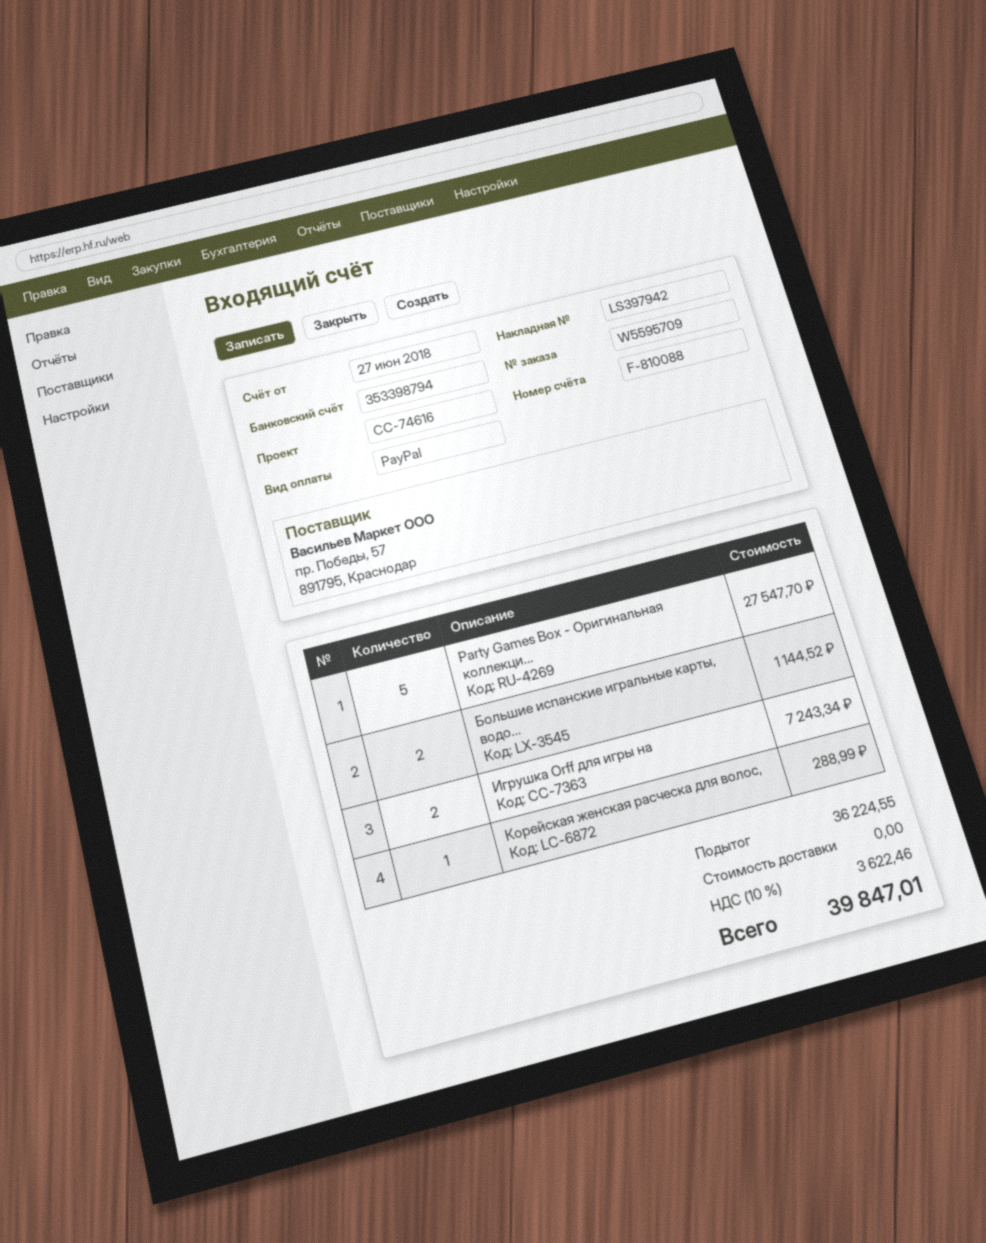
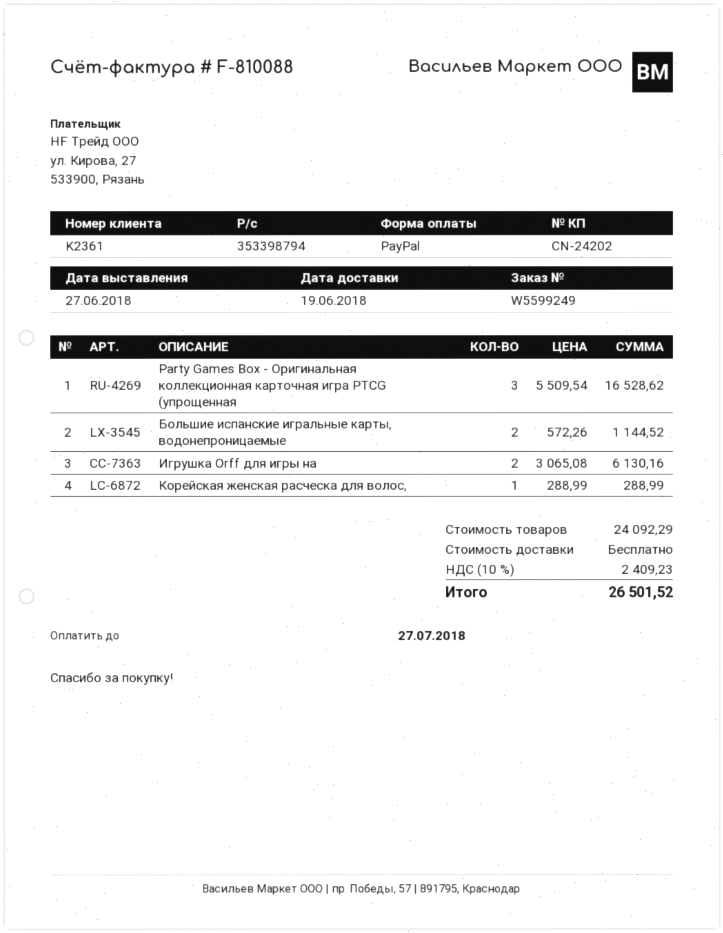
order number: W5595709 -> W5599249
Party Games Box - Оригинальная коллекци...: 5 for 27547.70 -> 3 for 16528.62
Игрушка Orff для игры на: 2 for 7243.34 -> 2 for 6130.16
subtotal: 36224.55 -> 24092.29
tax: 10% = 3622.46 -> 10% = 2409.23
total: 39847.01 -> 26501.52

